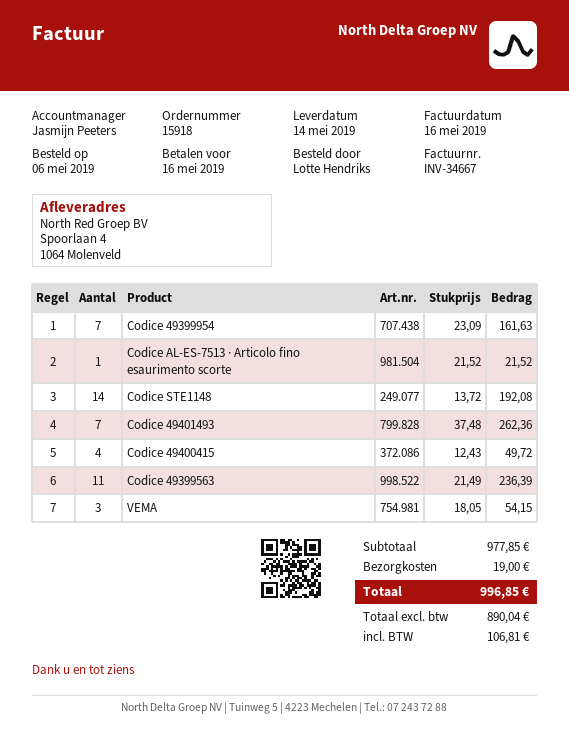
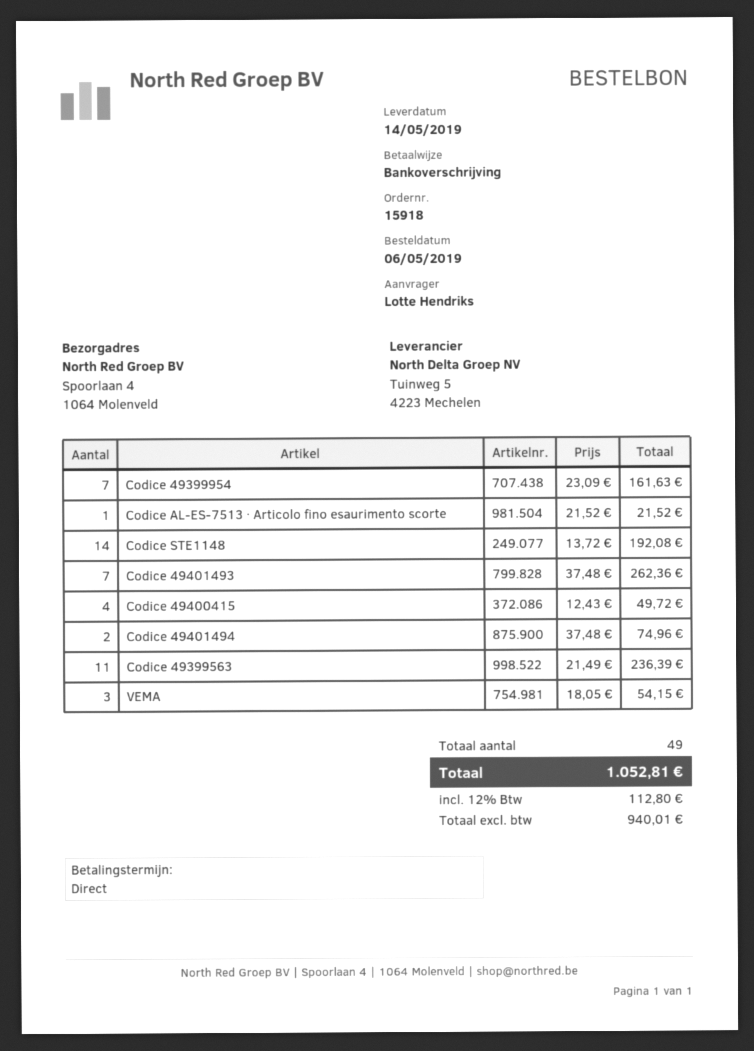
Codice 49401494: none -> 2 x 37.48 = 74.96
shipping: 19.00 -> none
net: 890.04 -> 940.01
tax: 106.81 -> 112.80
total: 996.85 -> 1052.81

